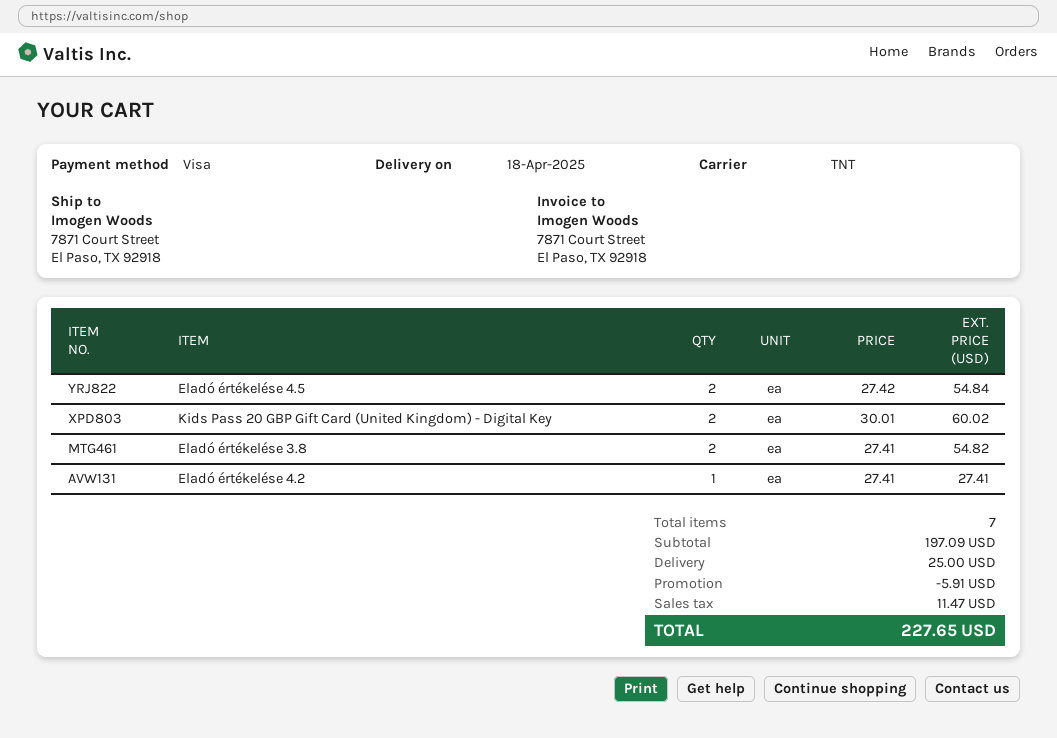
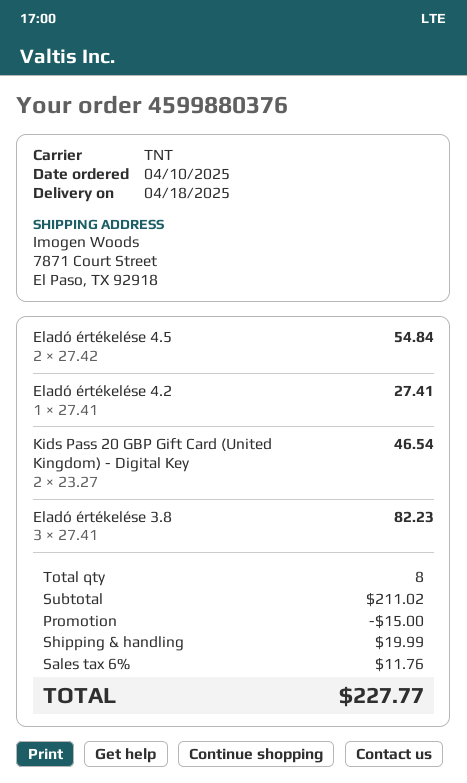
Kids Pass 20 GBP Gift Card (United Kingdom) - Digital Key: 2 x 30.01 = 60.02 -> 2 x 23.27 = 46.54
Eladó értékelése 3.8: 2 x 27.41 = 54.82 -> 3 x 27.41 = 82.23
total quantity: 7 -> 8
subtotal: 197.09 -> 211.02
discount: 5.91 -> 15.00
shipping: 25.00 -> 19.99
tax: 11.47 -> 11.76
total: 227.65 -> 227.77

